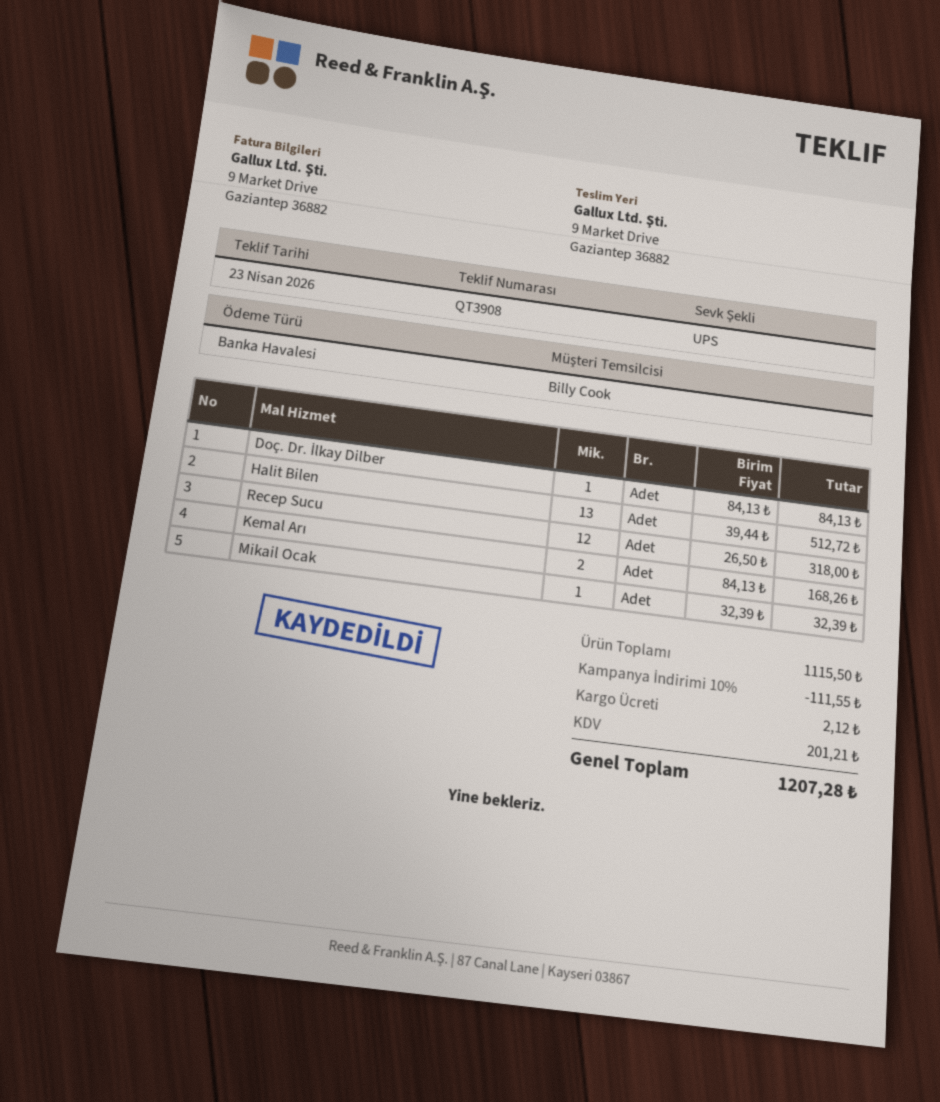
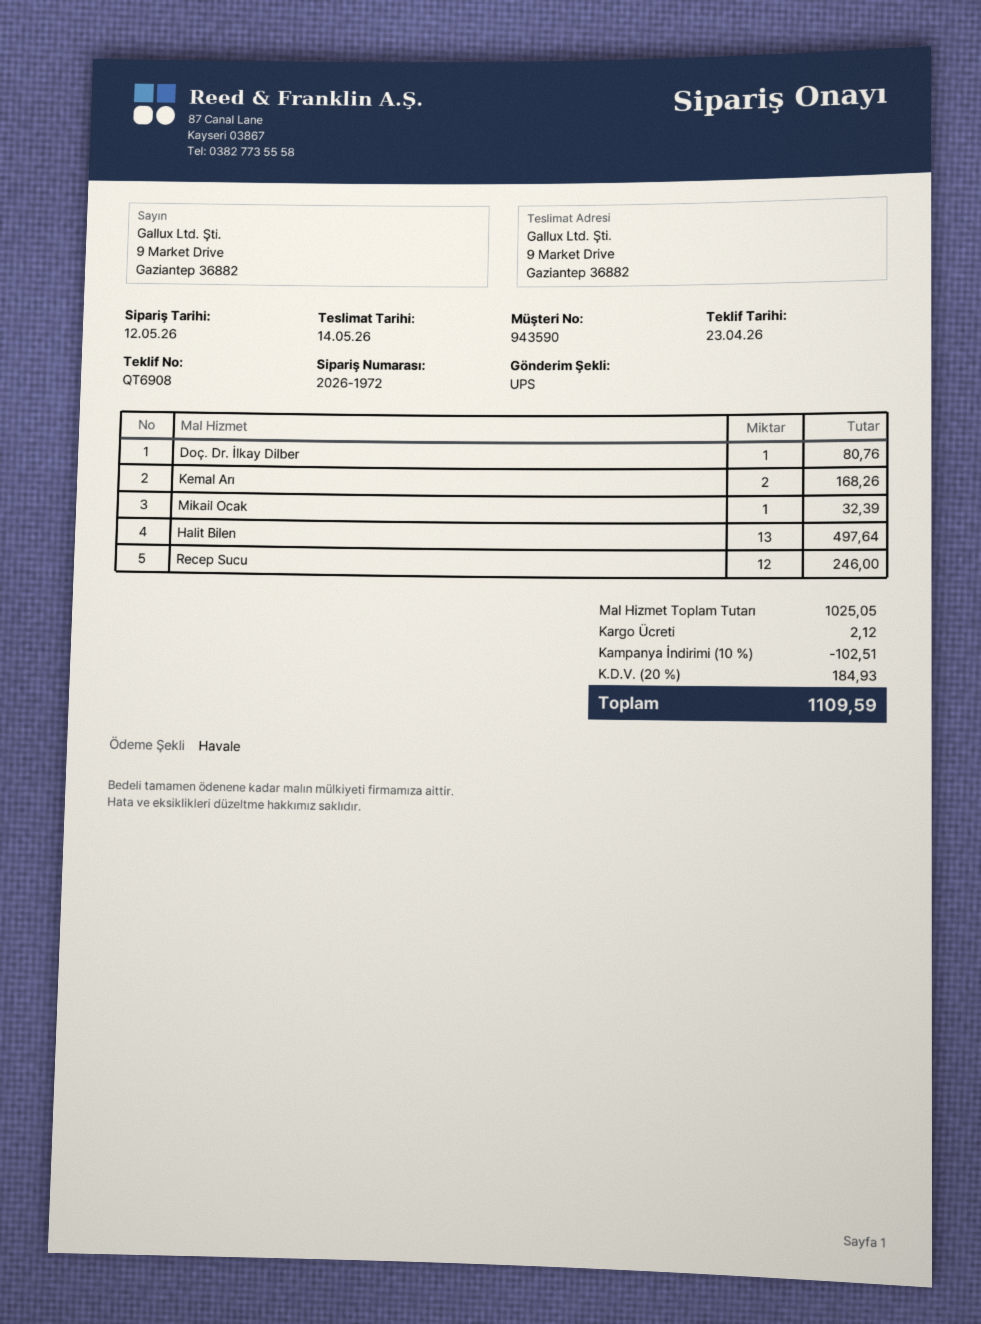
quote number: QT3908 -> QT6908
Doç. Dr. İlkay Dilber: 1 for 84.13 -> 1 for 80.76
Halit Bilen: 13 for 512.72 -> 13 for 497.64
Recep Sucu: 12 for 318.00 -> 12 for 246.00
subtotal: 1115.50 -> 1025.05
discount: 10% = 111.55 -> 10% = 102.51
tax: 201.21 -> 184.93
total: 1207.28 -> 1109.59

